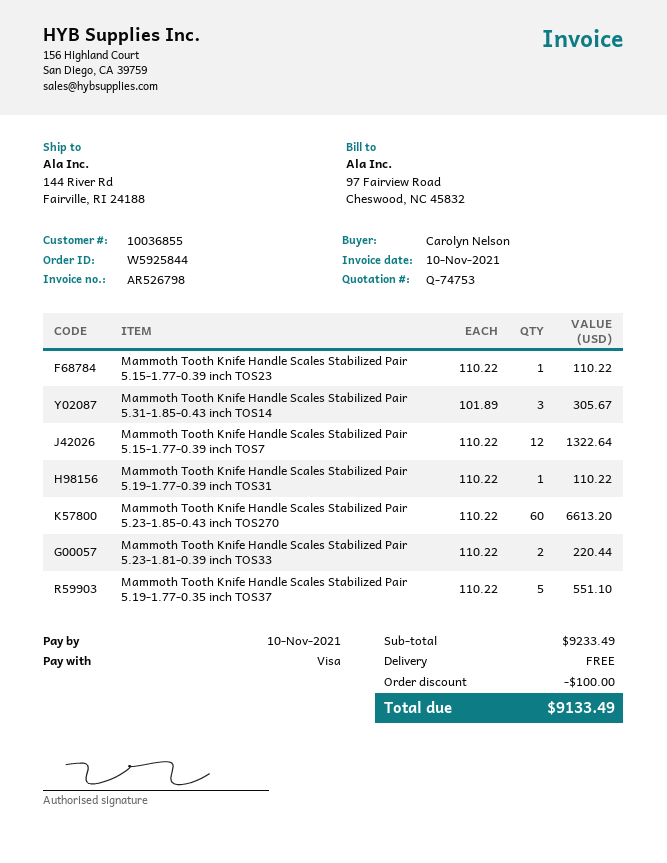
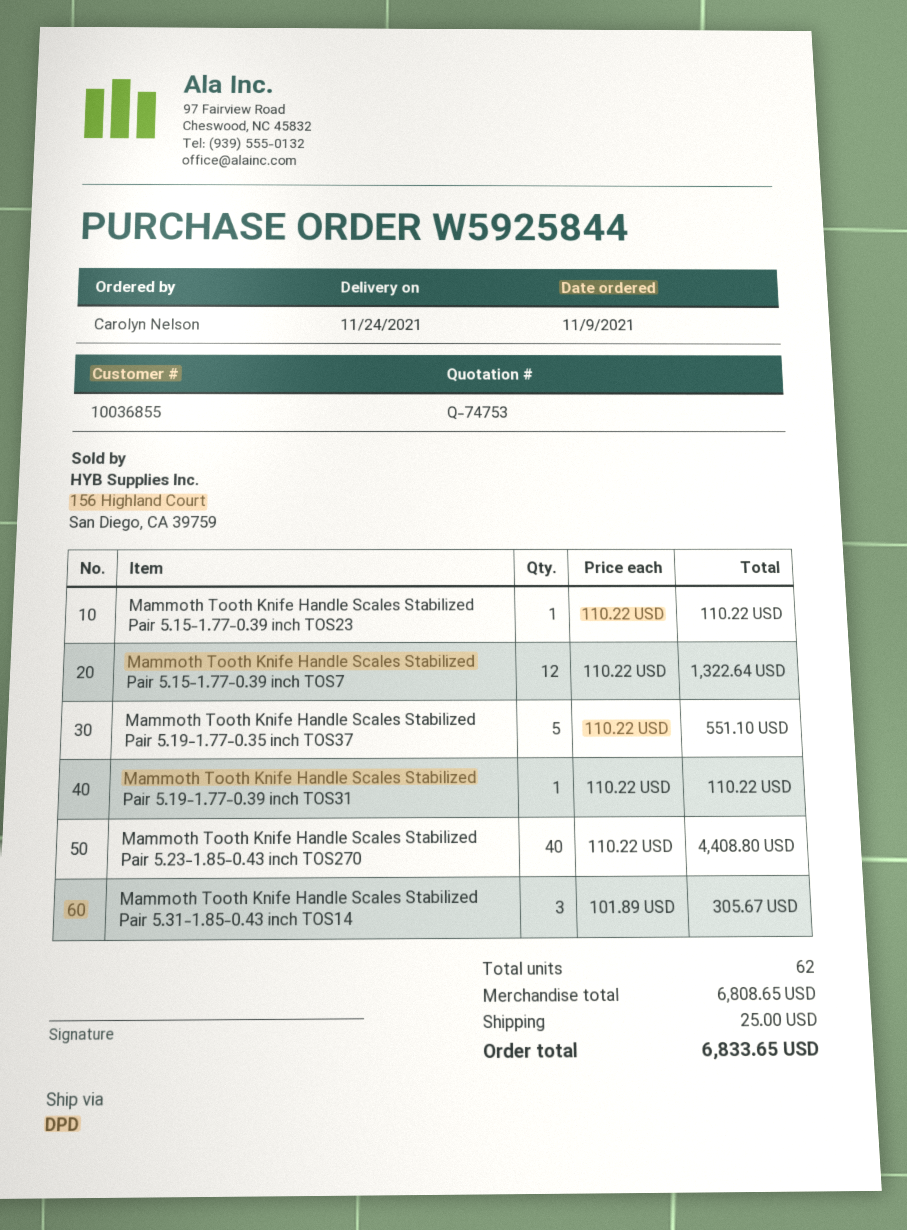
Mammoth Tooth Knife Handle Scales Stabilized Pair 5.23-1.85-0.43 inch TOS270: 60 x 110.22 = 6613.20 -> 40 x 110.22 = 4408.80
Mammoth Tooth Knife Handle Scales Stabilized Pair 5.23-1.81-0.39 inch TOS33: 2 x 110.22 = 220.44 -> none
subtotal: 9233.49 -> 6808.65
discount: 100.00 -> none
shipping: 0.00 -> 25.00
total: 9133.49 -> 6833.65

